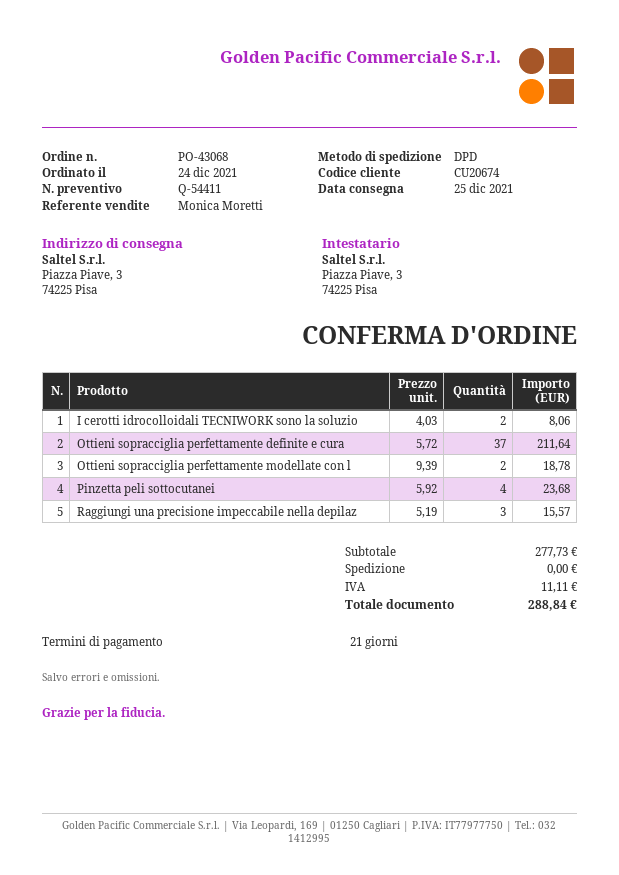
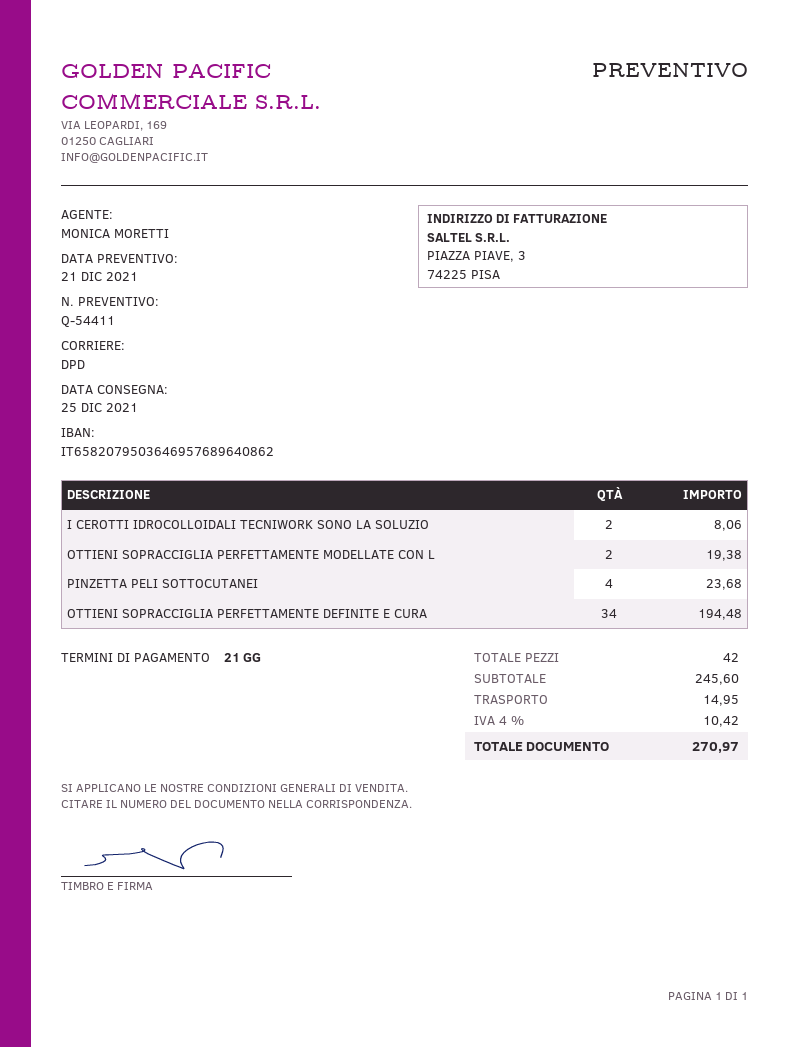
Ottieni sopracciglia perfettamente definite e cura: 37 for 211.64 -> 34 for 194.48
Ottieni sopracciglia perfettamente modellate con l: 2 for 18.78 -> 2 for 19.38
Raggiungi una precisione impeccabile nella depilaz: 3 for 15.57 -> none
subtotal: 277.73 -> 245.60
shipping: 0.00 -> 14.95
tax: 11.11 -> 10.42
total: 288.84 -> 270.97

